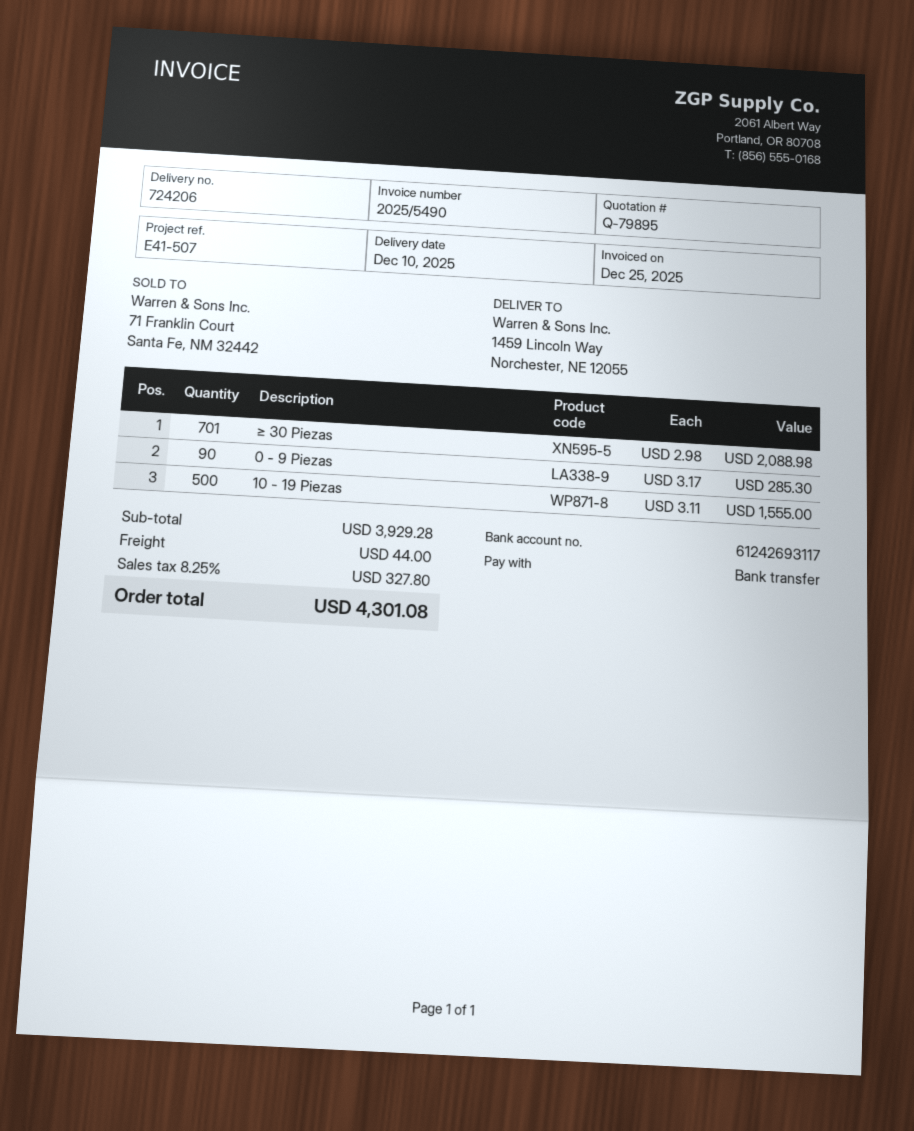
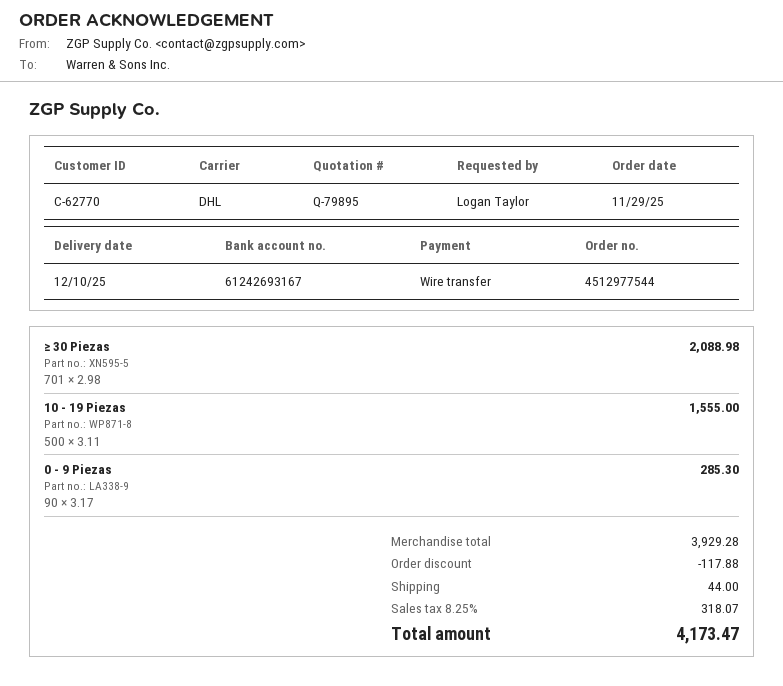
bank account: 61242693117 -> 61242693167
discount: none -> 117.88
tax: 8.25% = 327.80 -> 8.25% = 318.07
total: 4301.08 -> 4173.47

